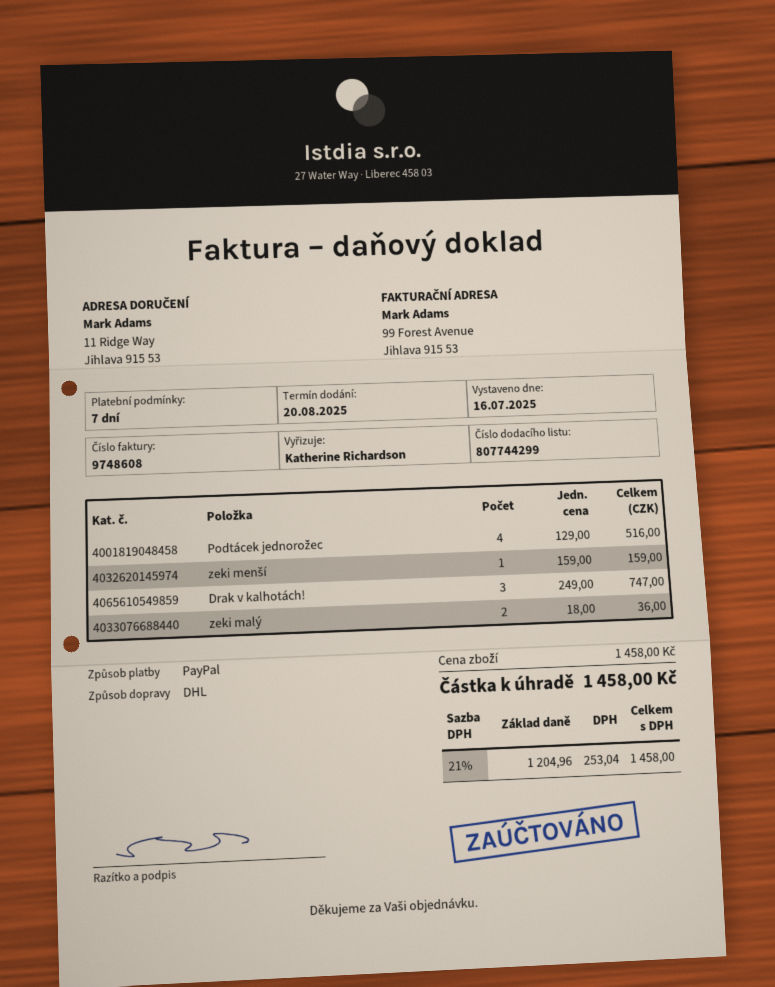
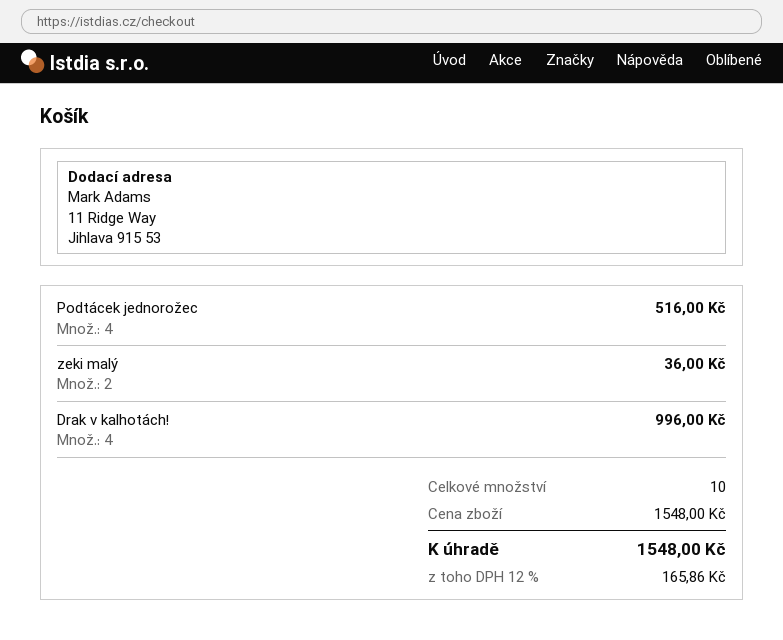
zeki menší: 1 for 159.00 -> none
Drak v kalhotách!: 3 for 747.00 -> 4 for 996.00
subtotal: 1458.00 -> 1548.00
tax: 21% = 253.04 -> 12% = 165.86
total: 1458.00 -> 1548.00

